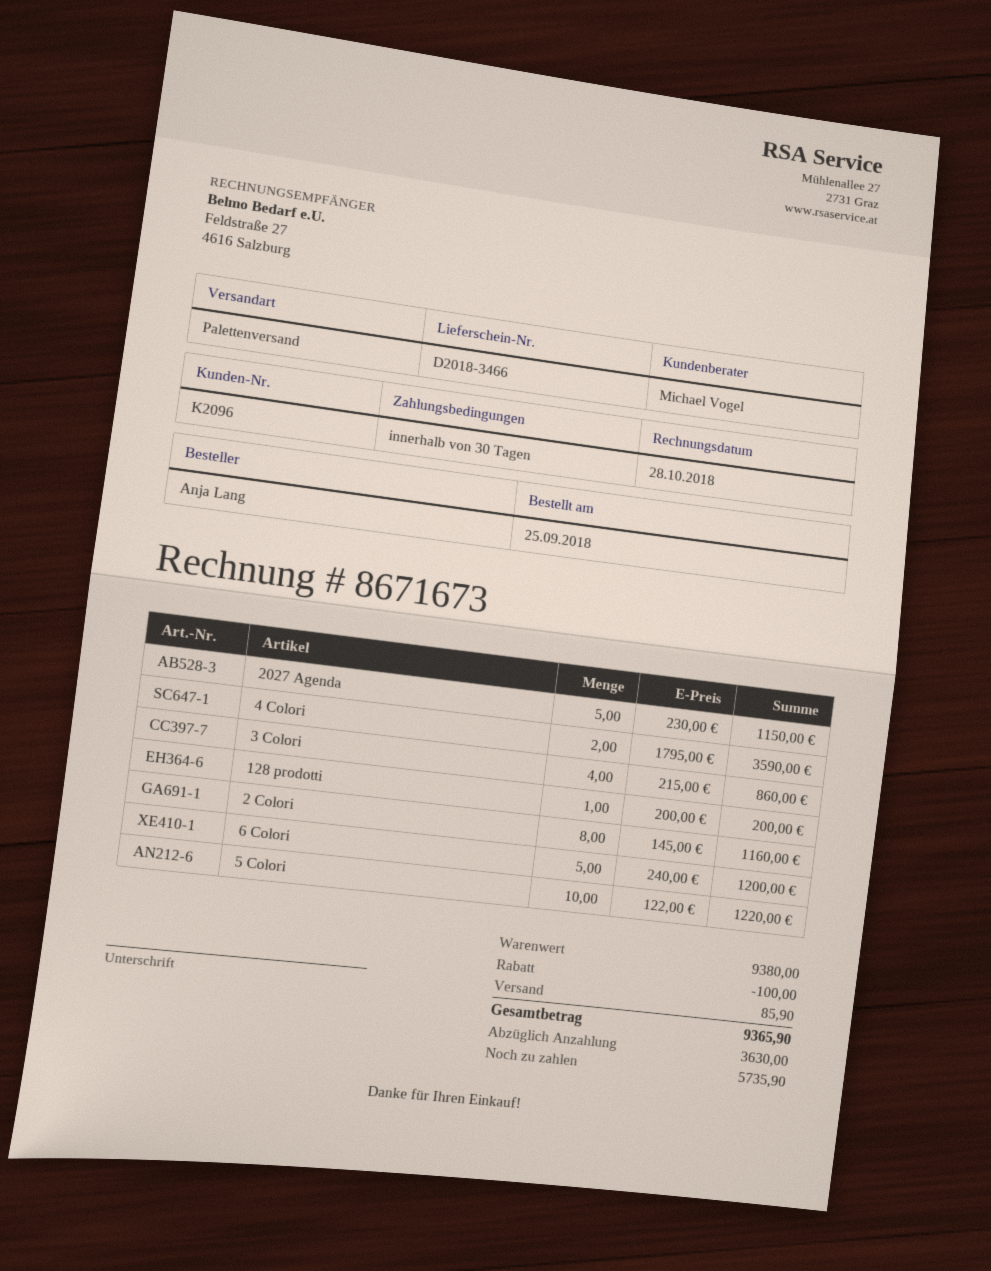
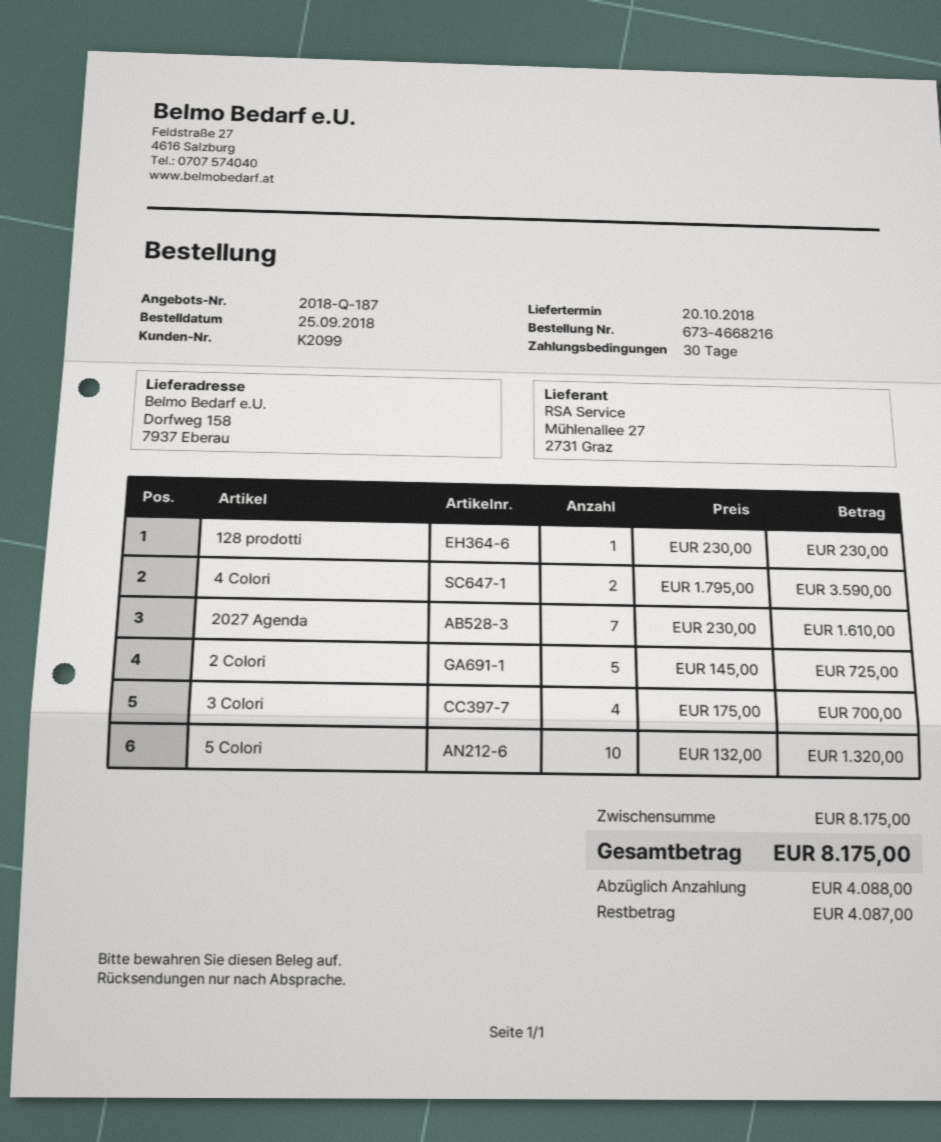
customer number: K2096 -> K2099
2027 Agenda: 5 x 230.00 = 1150.00 -> 7 x 230.00 = 1610.00
3 Colori: 4 x 215.00 = 860.00 -> 4 x 175.00 = 700.00
128 prodotti: 1 x 200.00 = 200.00 -> 1 x 230.00 = 230.00
2 Colori: 8 x 145.00 = 1160.00 -> 5 x 145.00 = 725.00
6 Colori: 5 x 240.00 = 1200.00 -> none
5 Colori: 10 x 122.00 = 1220.00 -> 10 x 132.00 = 1320.00
subtotal: 9380.00 -> 8175.00
discount: 100.00 -> none
shipping: 85.90 -> none
total: 9365.90 -> 8175.00
deposit: 3630.00 -> 4088.00
balance: 5735.90 -> 4087.00

